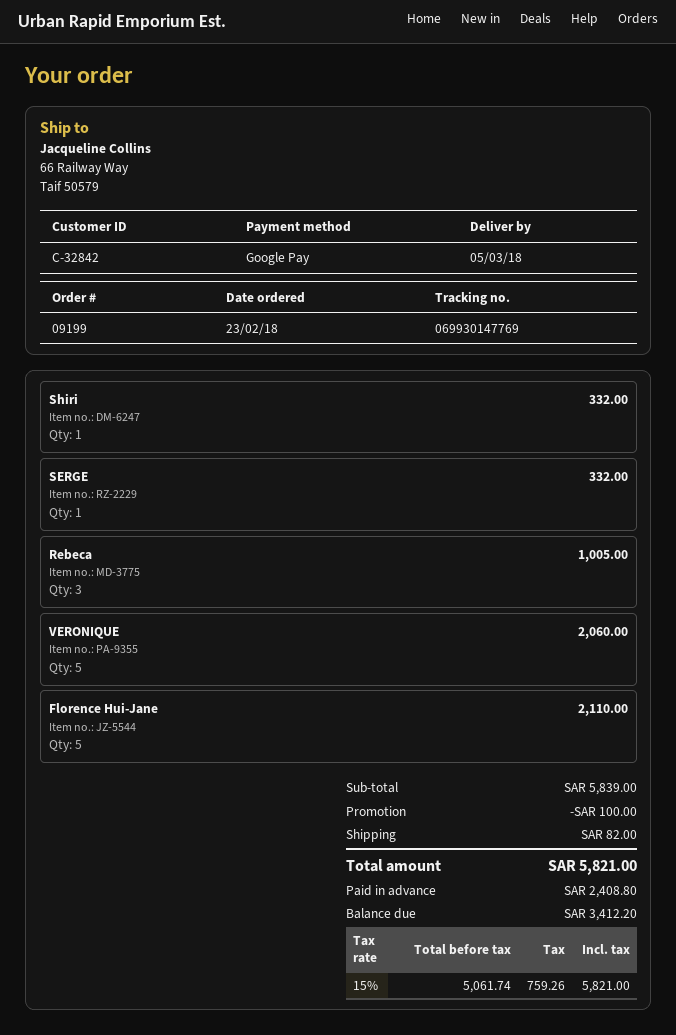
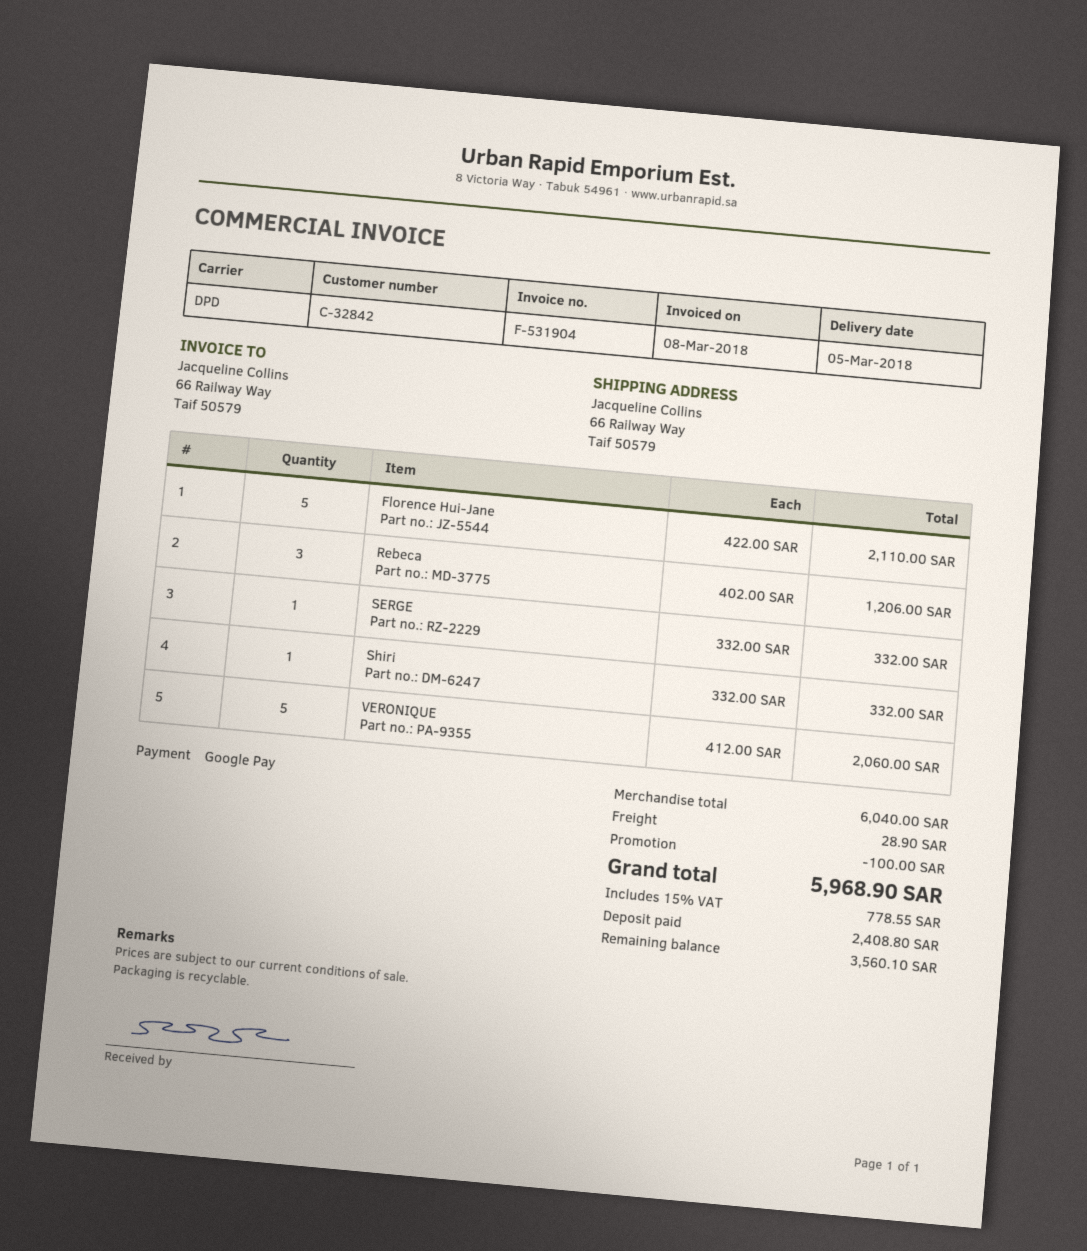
Rebeca: 3 for 1005.00 -> 3 for 1206.00
subtotal: 5839.00 -> 6040.00
shipping: 82.00 -> 28.90
tax: 15% = 759.26 -> 15% = 778.55
total: 5821.00 -> 5968.90
balance: 3412.20 -> 3560.10

